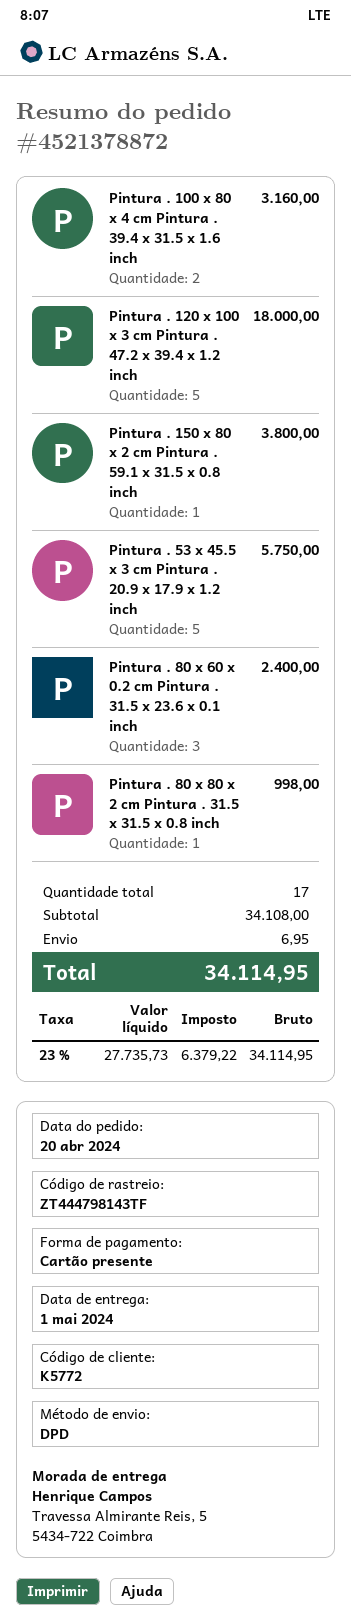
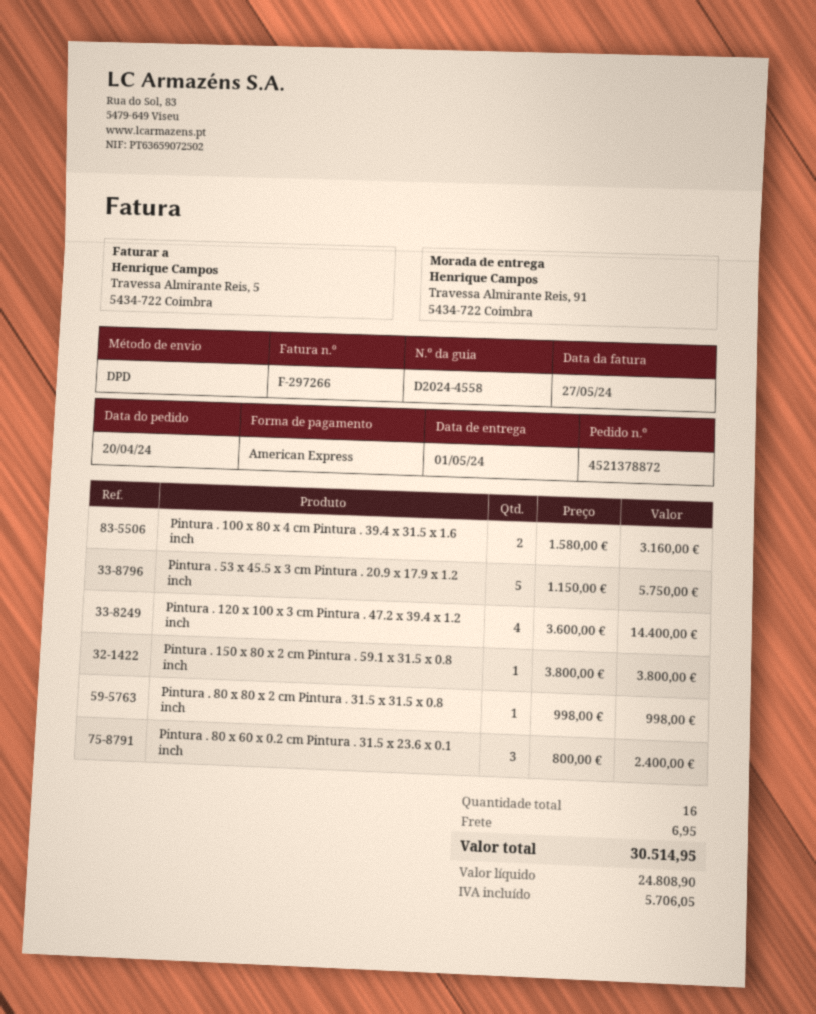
payment method: gift card -> American Express
ship to: Travessa Almirante Reis, 5, 5434-722 Coimbra -> Travessa Almirante Reis, 91, 5434-722 Coimbra
Pintura . 120 x 100 x 3 cm Pintura . 47.2 x 39.4 x 1.2 inch: 5 for 18000.00 -> 4 for 14400.00
total quantity: 17 -> 16
net: 27735.73 -> 24808.90
tax: 6379.22 -> 5706.05
total: 34114.95 -> 30514.95

